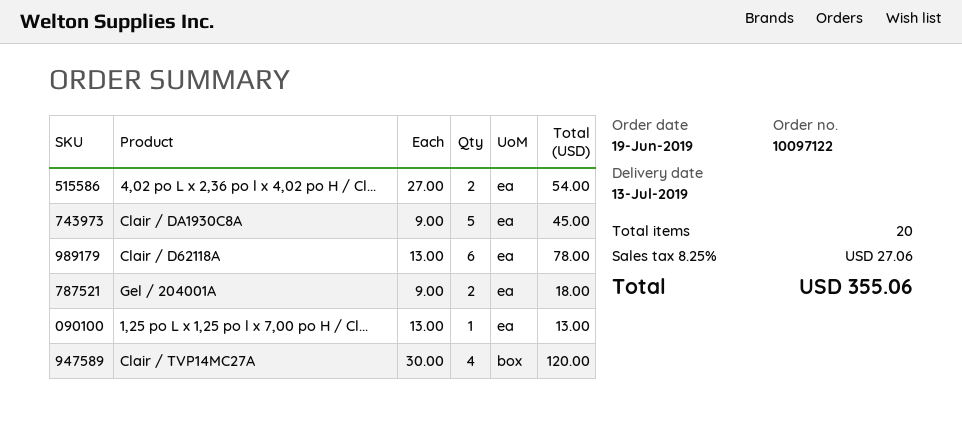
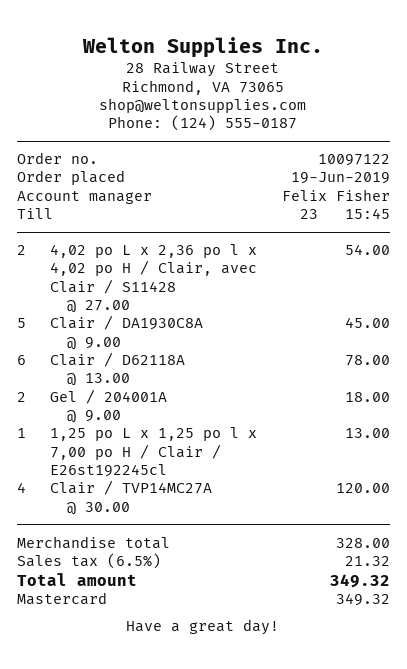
tax: 8.25% = 27.06 -> 6.5% = 21.32
total: 355.06 -> 349.32

